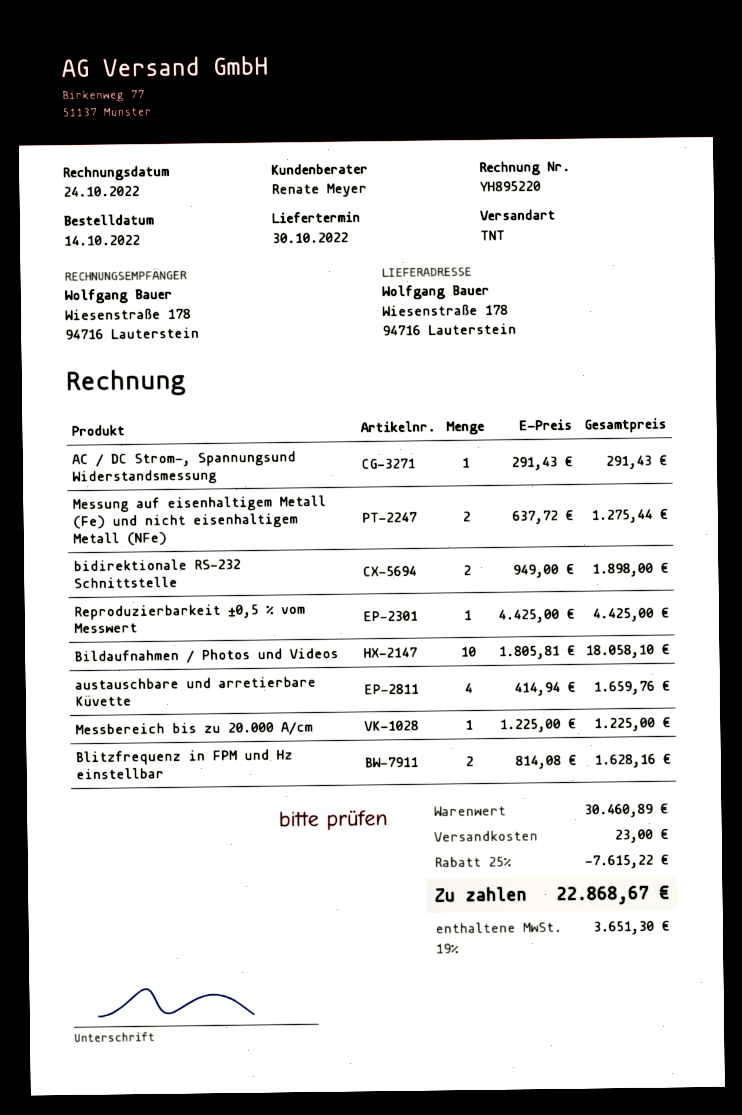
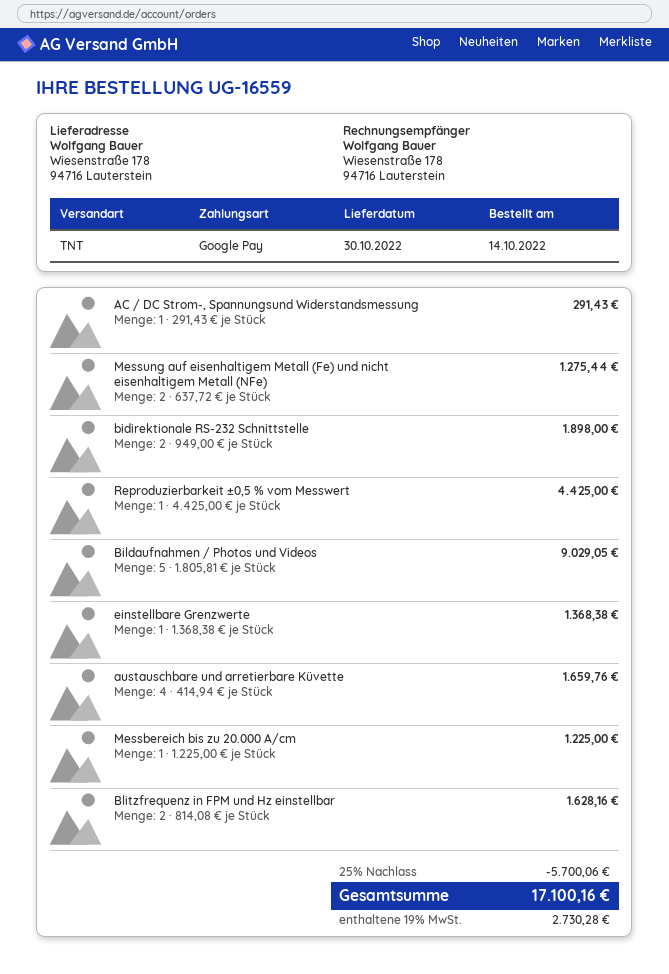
Bildaufnahmen / Photos und Videos: 10 x 1805.81 = 18058.10 -> 5 x 1805.81 = 9029.05
einstellbare Grenzwerte: none -> 1 x 1368.38 = 1368.38
discount: 25% = 7615.22 -> 25% = 5700.06
shipping: 23.00 -> none
tax: 19% = 3651.30 -> 19% = 2730.28
total: 22868.67 -> 17100.16

